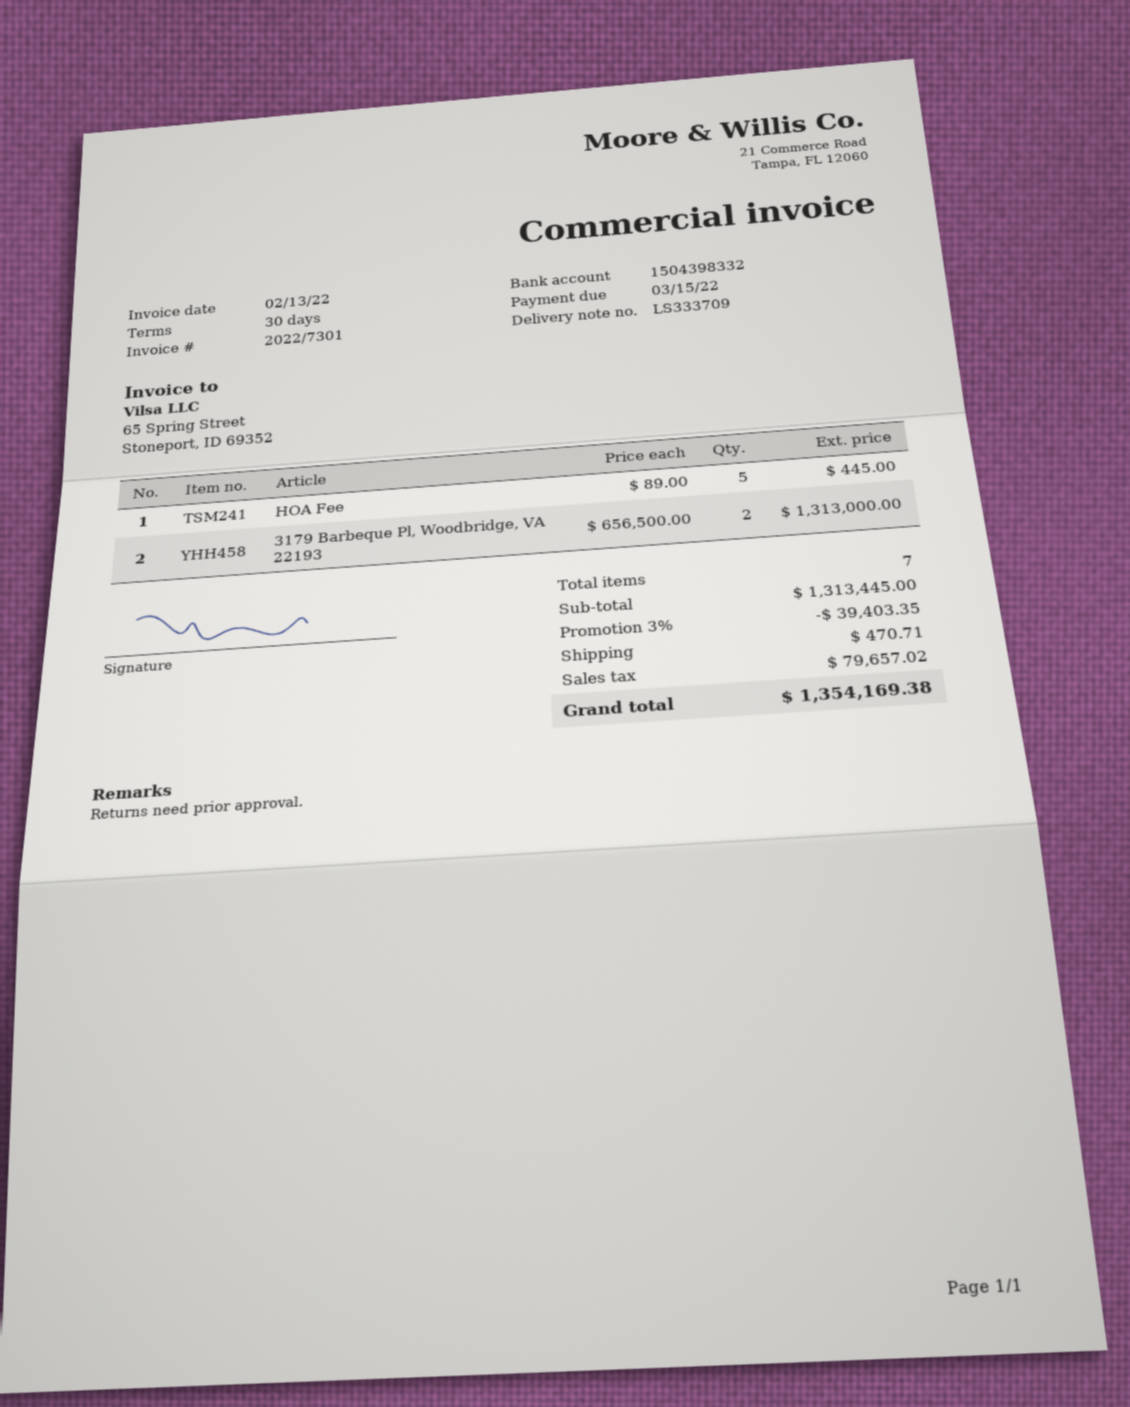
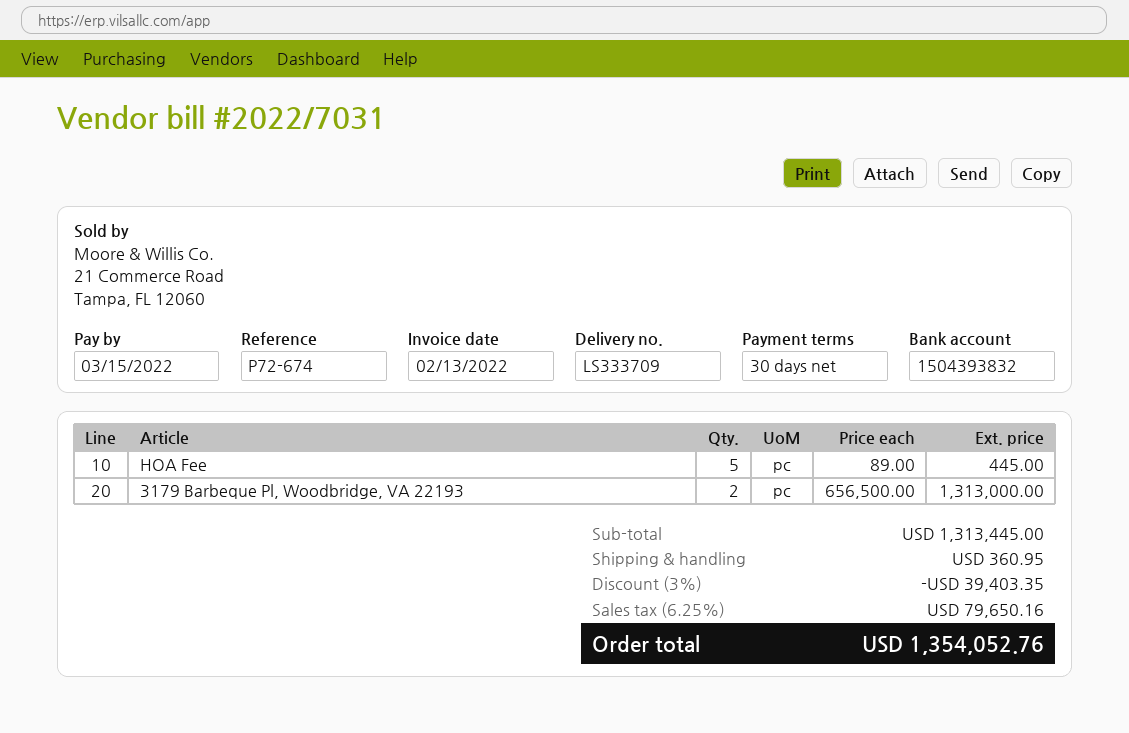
invoice number: 2022/7301 -> 2022/7031
bank account: 1504398332 -> 1504393832
shipping: 470.71 -> 360.95
tax: 79657.02 -> 79650.16
total: 1354169.38 -> 1354052.76

